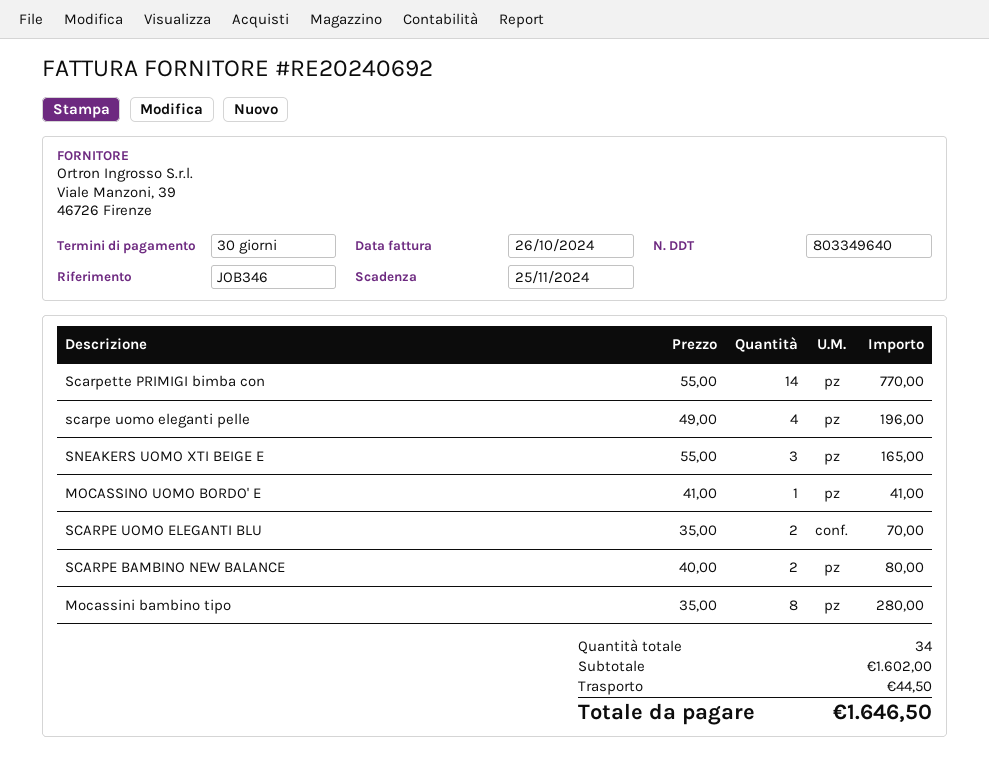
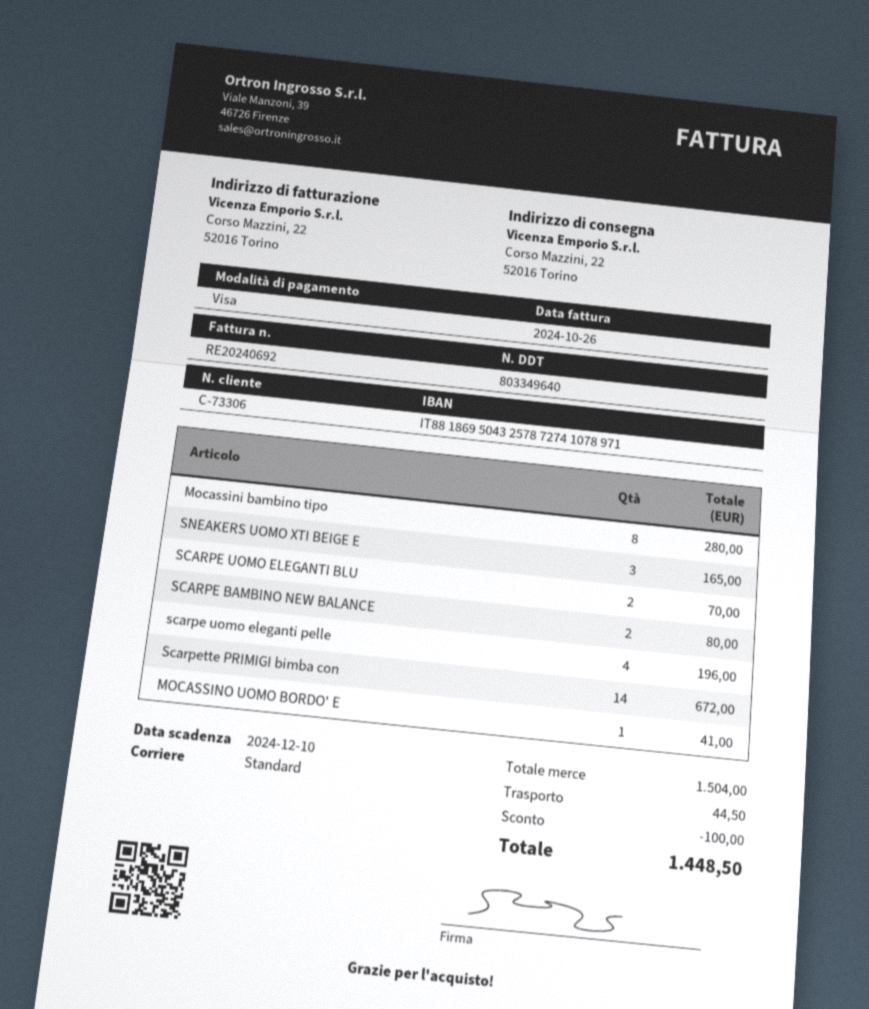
due date: 2024-11-25 -> 2024-12-10
Scarpette PRIMIGI bimba con: 14 for 770.00 -> 14 for 672.00
subtotal: 1602.00 -> 1504.00
discount: none -> 100.00
total: 1646.50 -> 1448.50

